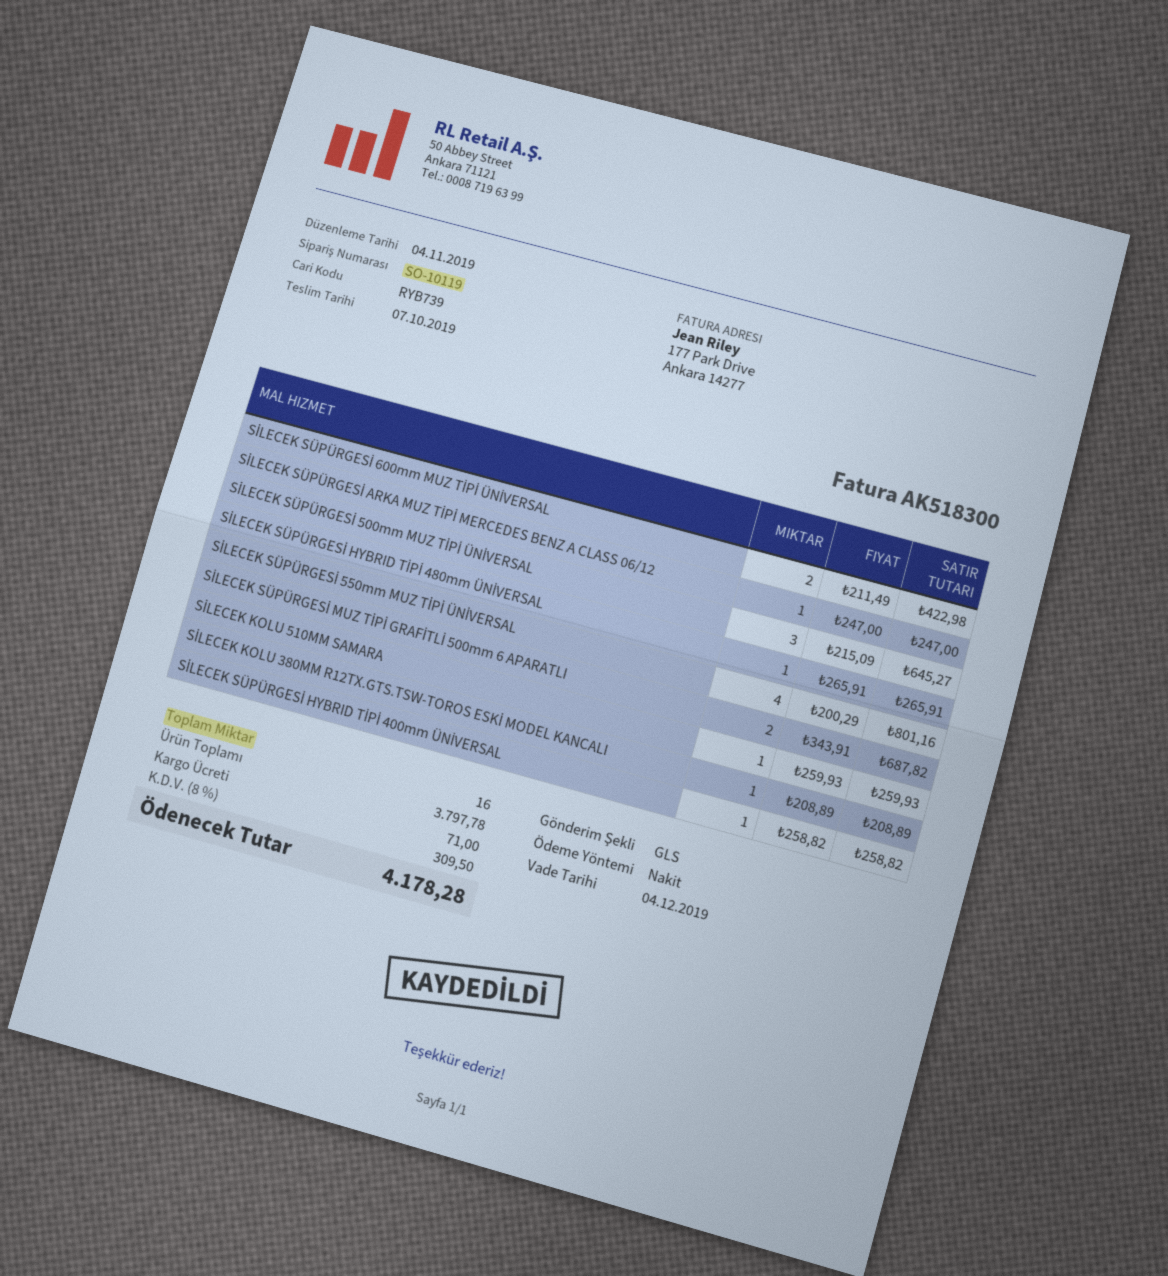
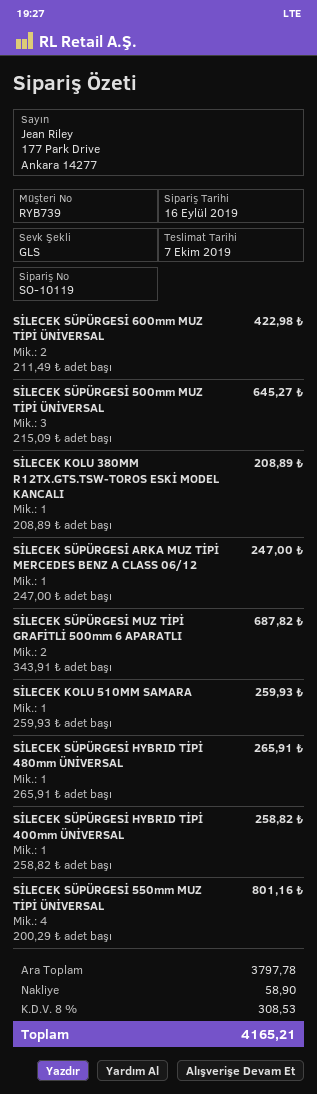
shipping: 71.00 -> 58.90
tax: 8% = 309.50 -> 8% = 308.53
total: 4178.28 -> 4165.21

